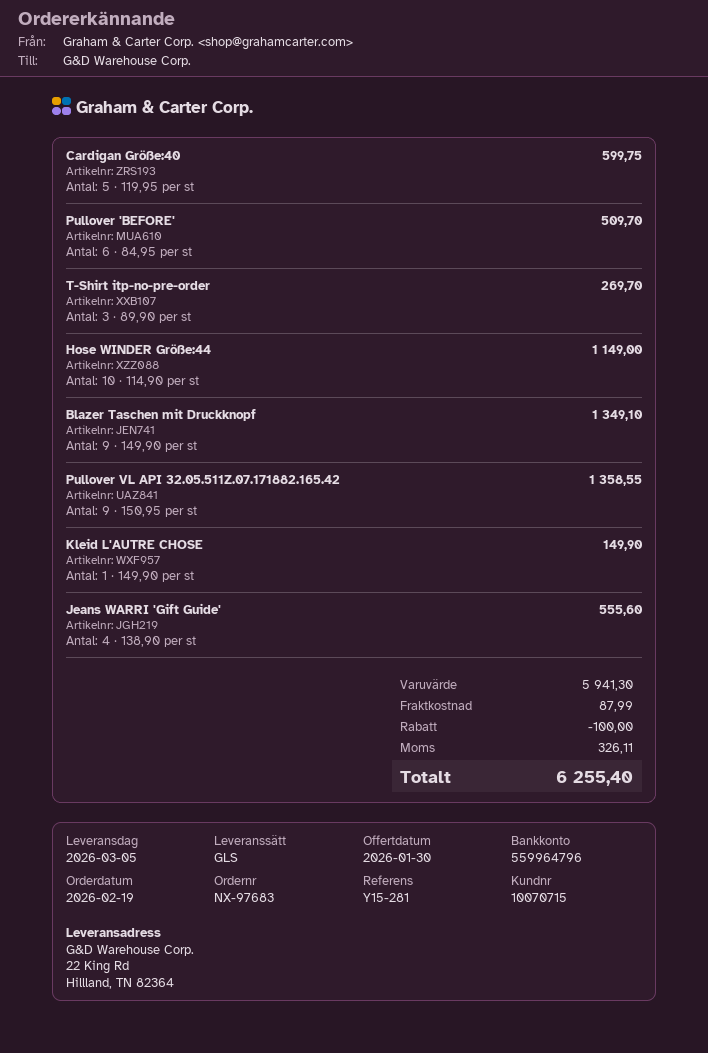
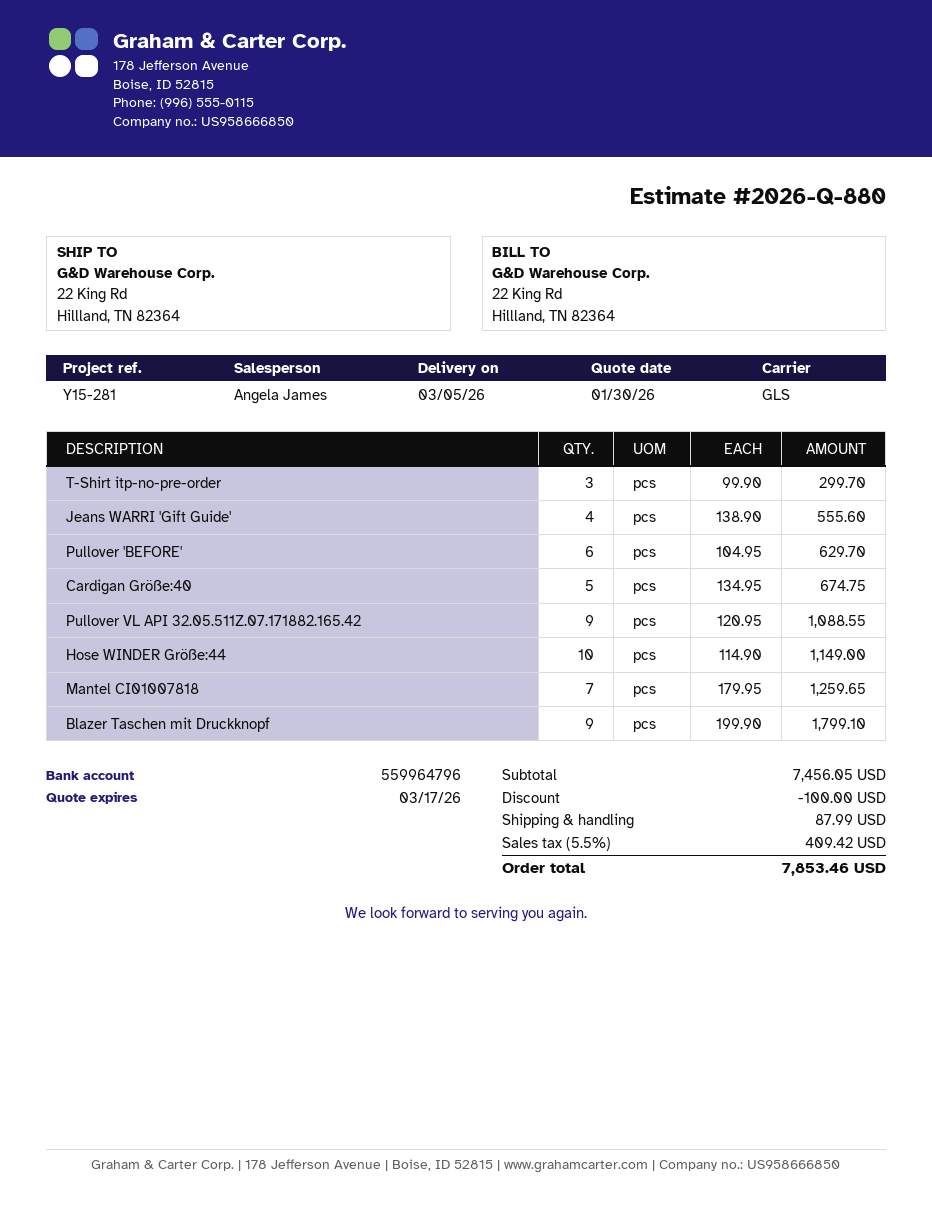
Cardigan Größe:40: 5 x 119.95 = 599.75 -> 5 x 134.95 = 674.75
Pullover 'BEFORE': 6 x 84.95 = 509.70 -> 6 x 104.95 = 629.70
T-Shirt itp-no-pre-order: 3 x 89.90 = 269.70 -> 3 x 99.90 = 299.70
Blazer Taschen mit Druckknopf: 9 x 149.90 = 1349.10 -> 9 x 199.90 = 1799.10
Pullover VL API 32.05.511Z.07.171882.165.42: 9 x 150.95 = 1358.55 -> 9 x 120.95 = 1088.55
Kleid L'AUTRE CHOSE: 1 x 149.90 = 149.90 -> none
Mantel CI01007818: none -> 7 x 179.95 = 1259.65
subtotal: 5941.30 -> 7456.05
tax: 326.11 -> 409.42
total: 6255.40 -> 7853.46

